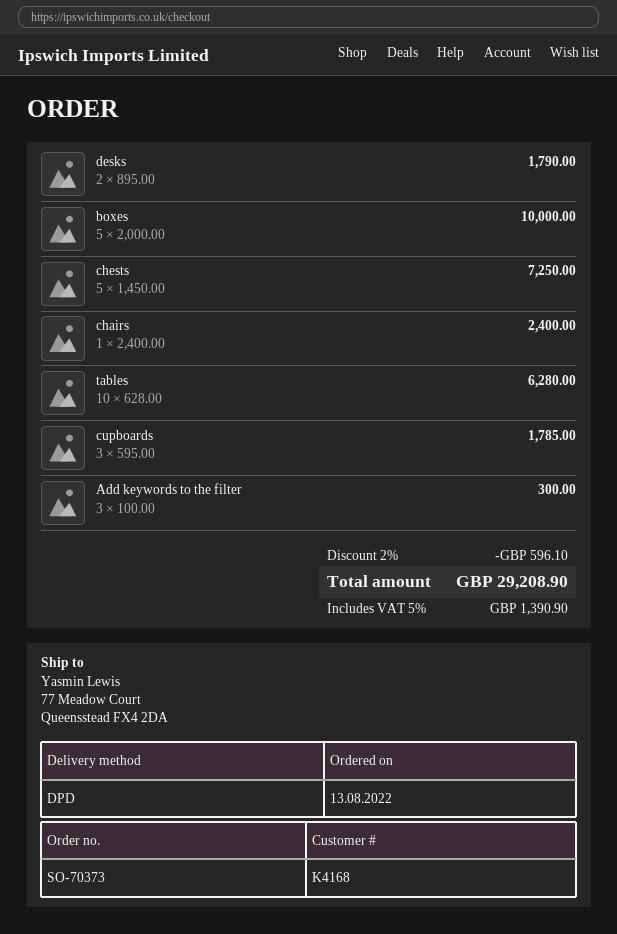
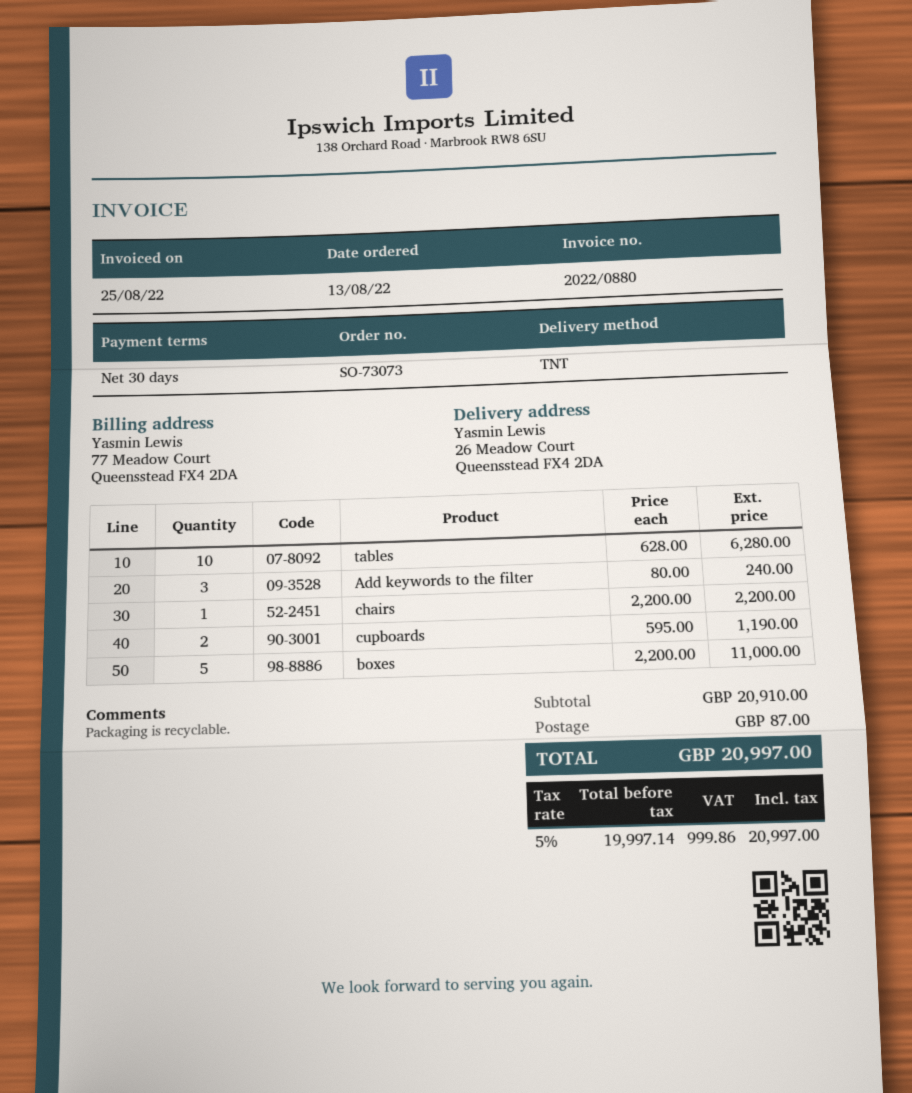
order number: SO-70373 -> SO-73073
shipping method: DPD -> TNT
ship to: 77 Meadow Court, Queensstead FX4 2DA -> 26 Meadow Court, Queensstead FX4 2DA
desks: 2 x 895.00 = 1790.00 -> none
boxes: 5 x 2000.00 = 10000.00 -> 5 x 2200.00 = 11000.00
chests: 5 x 1450.00 = 7250.00 -> none
chairs: 1 x 2400.00 = 2400.00 -> 1 x 2200.00 = 2200.00
cupboards: 3 x 595.00 = 1785.00 -> 2 x 595.00 = 1190.00
Add keywords to the filter: 3 x 100.00 = 300.00 -> 3 x 80.00 = 240.00
discount: 2% = 596.10 -> none
shipping: none -> 87.00
tax: 5% = 1390.90 -> 5% = 999.86
total: 29208.90 -> 20997.00

